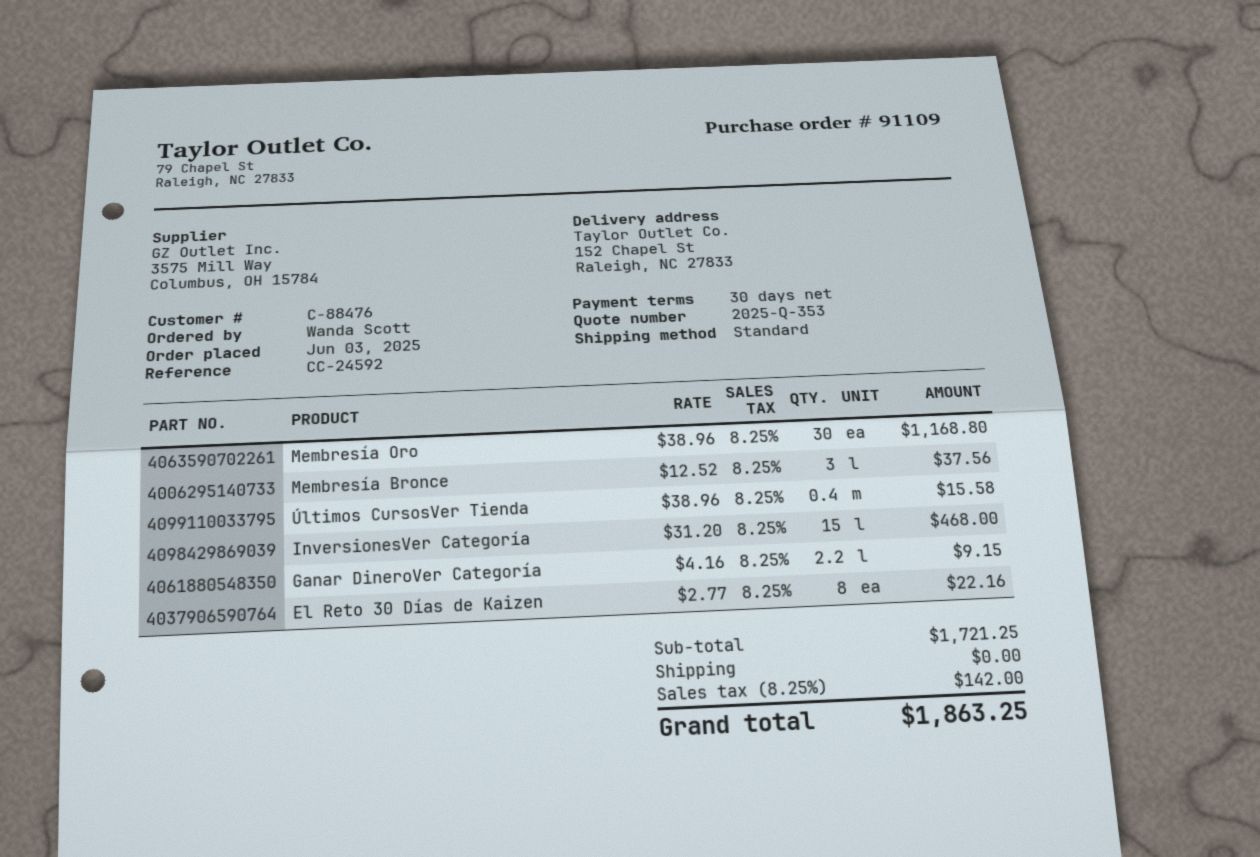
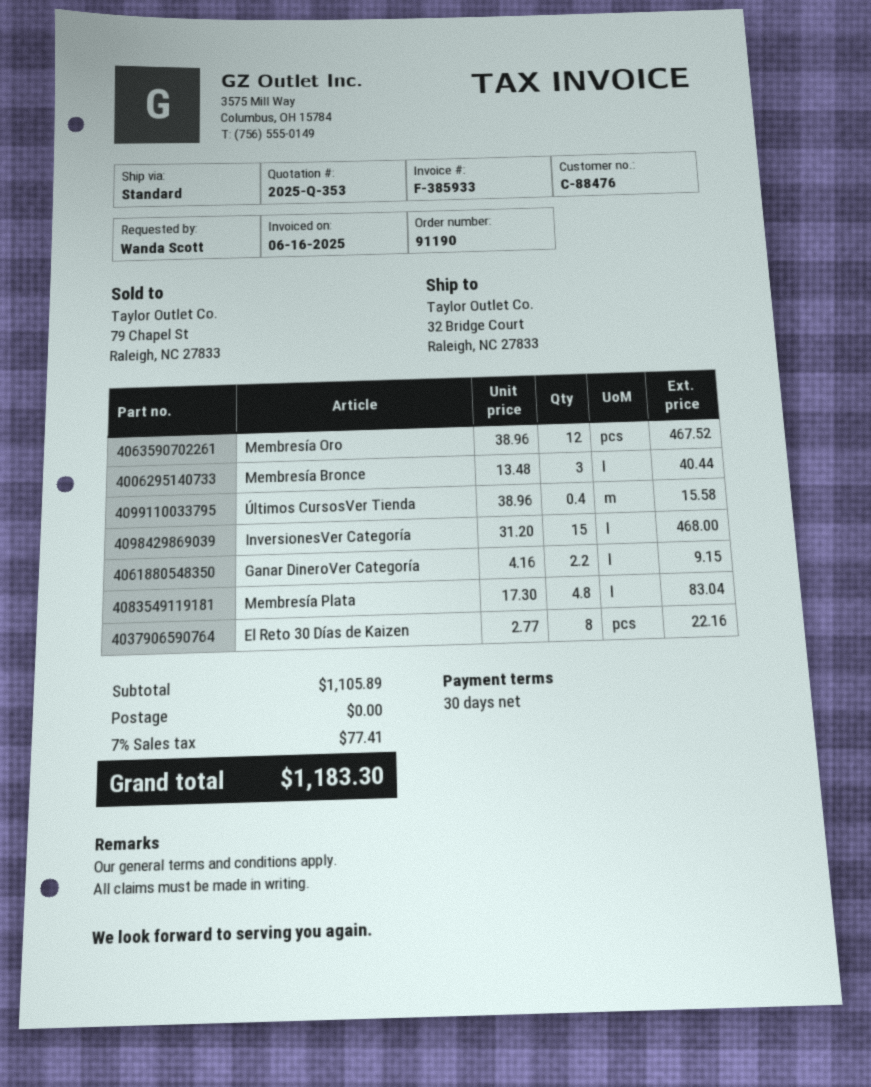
order number: 91109 -> 91190
ship to: 152 Chapel St, Raleigh, NC 27833 -> 32 Bridge Court, Raleigh, NC 27833
Membresía Oro: 30 x 38.96 = 1168.80 -> 12 x 38.96 = 467.52
Membresía Bronce: 3 x 12.52 = 37.56 -> 3 x 13.48 = 40.44
Membresía Plata: none -> 4.8 x 17.30 = 83.04
subtotal: 1721.25 -> 1105.89
tax: 8.25% = 142.00 -> 7% = 77.41
total: 1863.25 -> 1183.30

